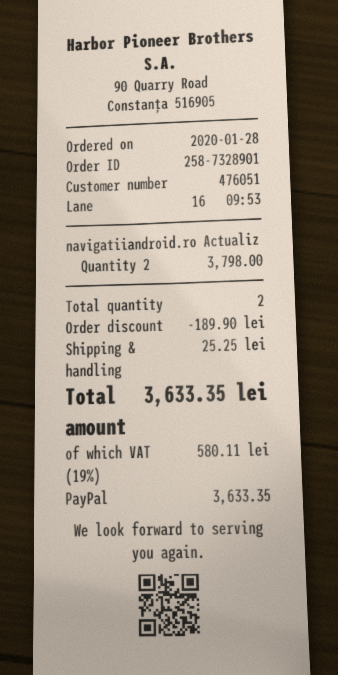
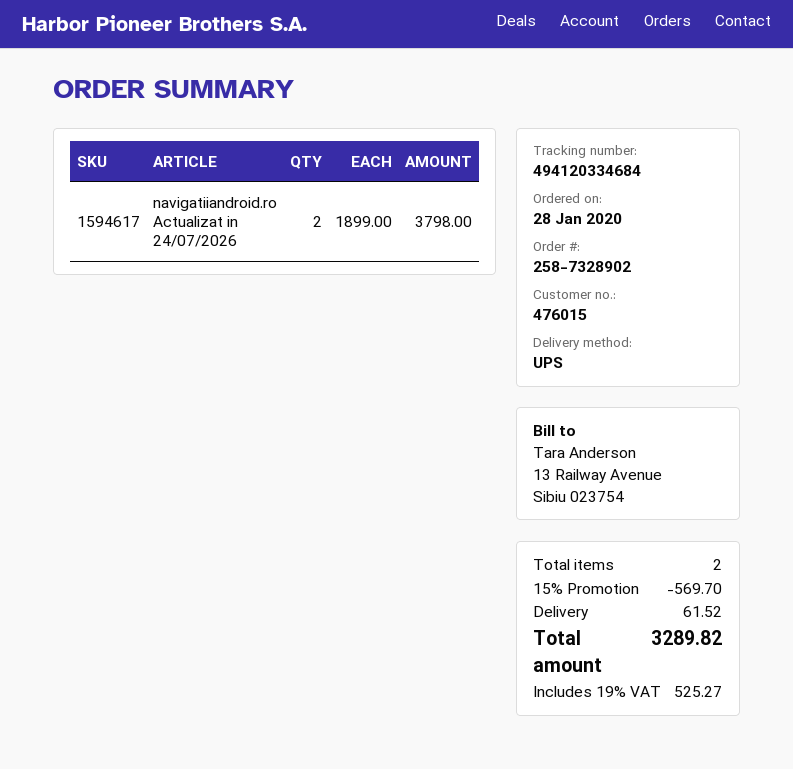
order number: 258-7328901 -> 258-7328902
customer number: 476051 -> 476015
discount: 189.90 -> 569.70
shipping: 25.25 -> 61.52
tax: 19% = 580.11 -> 19% = 525.27
total: 3633.35 -> 3289.82

